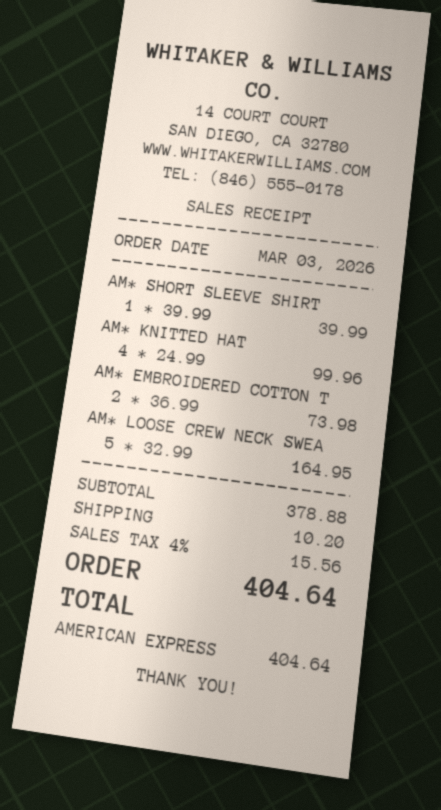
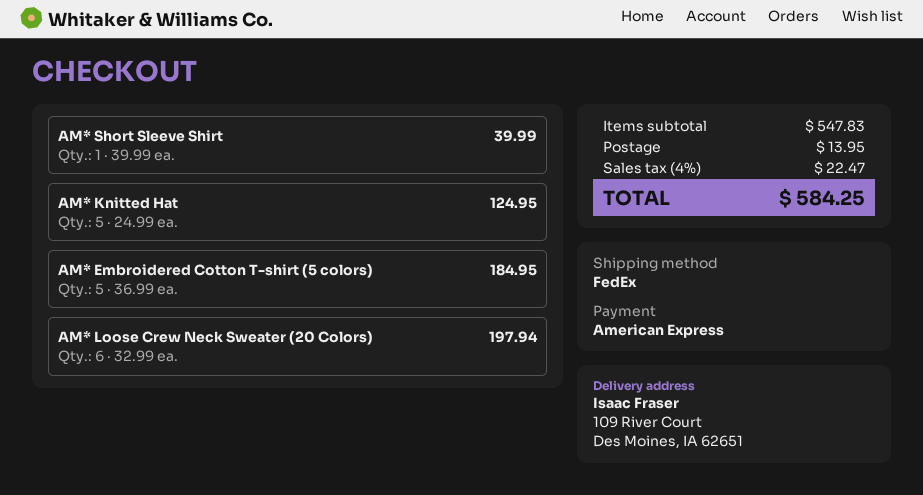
AM* KNITTED HAT: 4 x 24.99 = 99.96 -> 5 x 24.99 = 124.95
AM* EMBROIDERED COTTON T: 2 x 36.99 = 73.98 -> 5 x 36.99 = 184.95
AM* LOOSE CREW NECK SWEA: 5 x 32.99 = 164.95 -> 6 x 32.99 = 197.94
subtotal: 378.88 -> 547.83
shipping: 10.20 -> 13.95
tax: 4% = 15.56 -> 4% = 22.47
total: 404.64 -> 584.25

